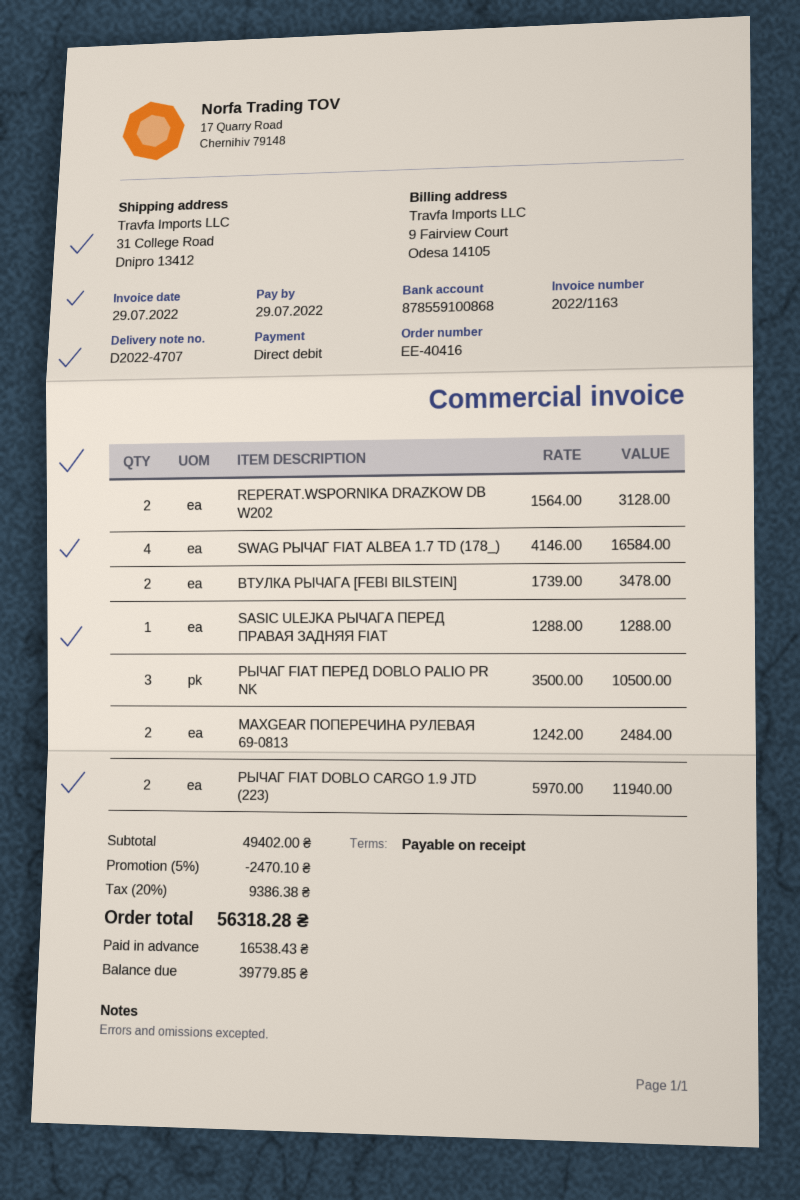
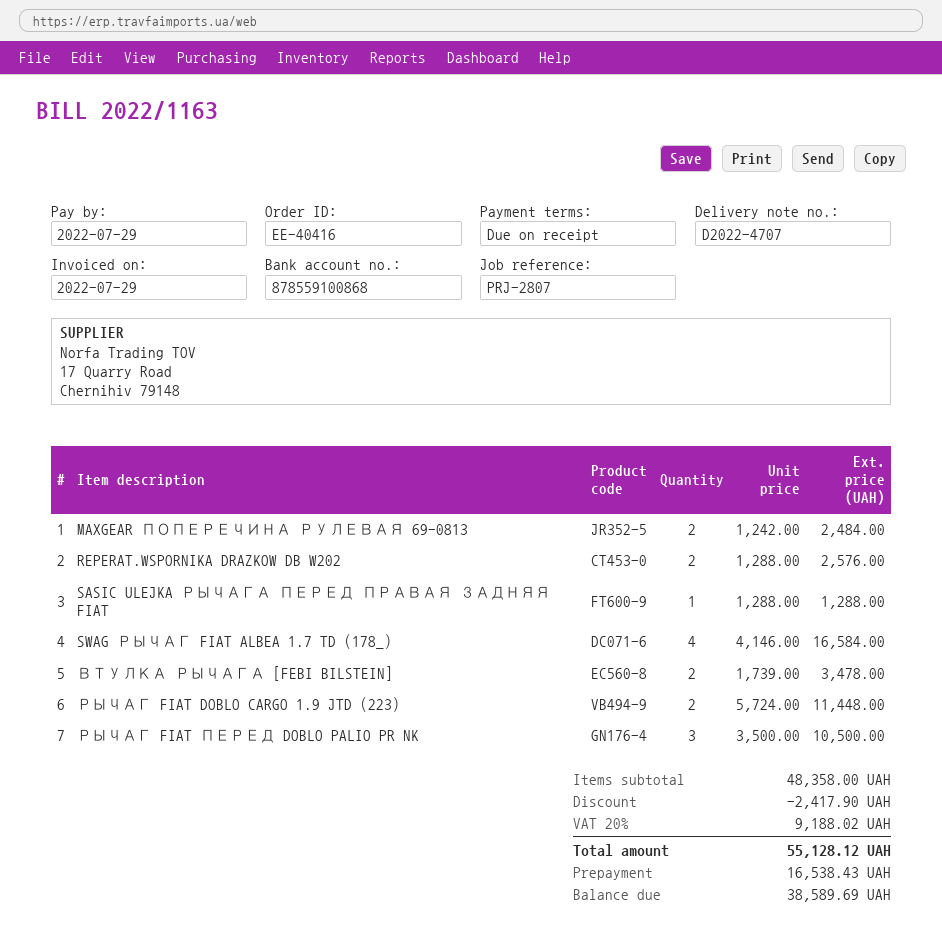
REPERAT.WSPORNIKA DRAZKOW DB W202: 2 x 1564.00 = 3128.00 -> 2 x 1288.00 = 2576.00
РЫЧАГ FIAT DOBLO CARGO 1.9 JTD (223): 2 x 5970.00 = 11940.00 -> 2 x 5724.00 = 11448.00
subtotal: 49402.00 -> 48358.00
discount: 2470.10 -> 2417.90
tax: 20% = 9386.38 -> 20% = 9188.02
total: 56318.28 -> 55128.12
balance: 39779.85 -> 38589.69

